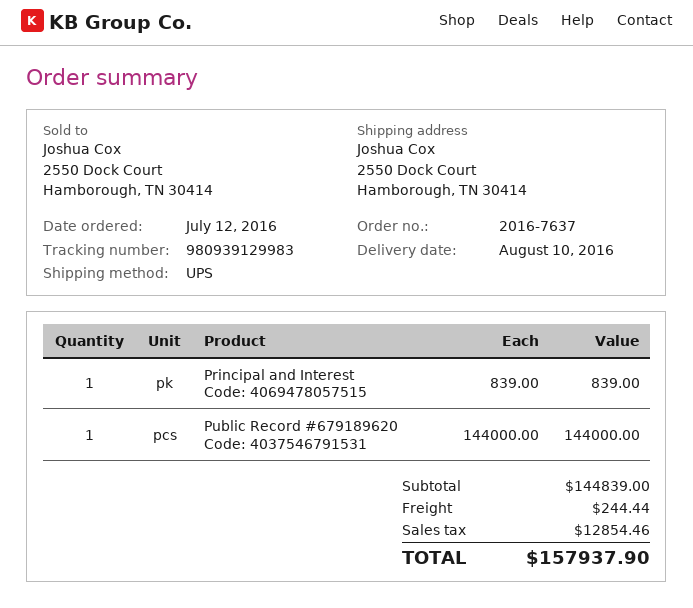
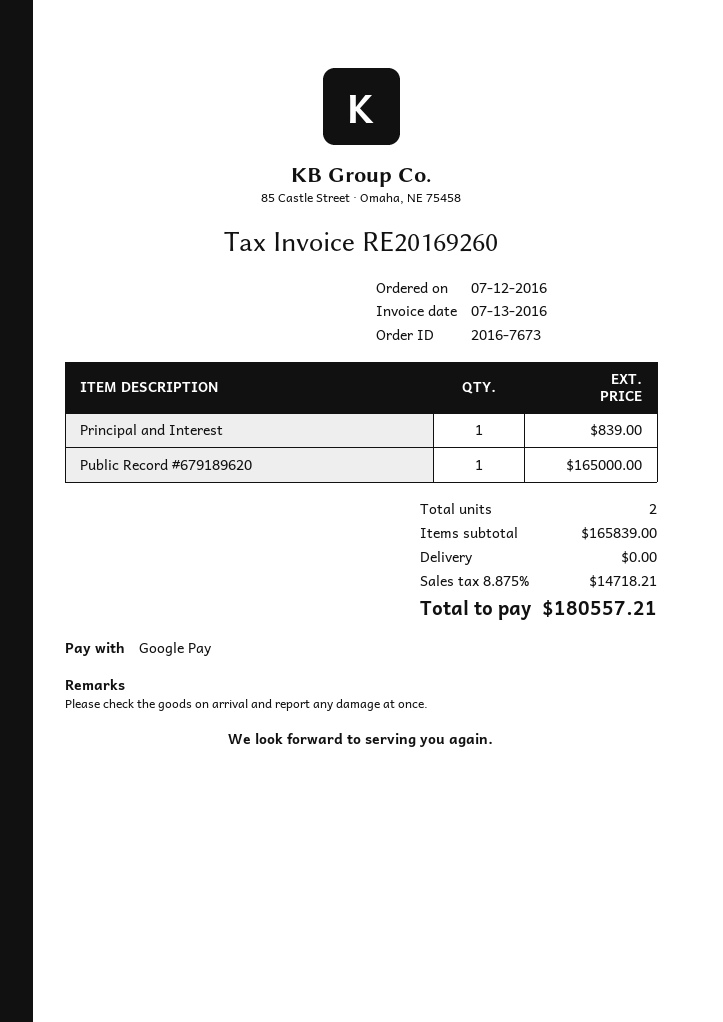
order number: 2016-7637 -> 2016-7673
Public Record #679189620: 1 for 144000.00 -> 1 for 165000.00
subtotal: 144839.00 -> 165839.00
shipping: 244.44 -> 0.00
tax: 12854.46 -> 14718.21
total: 157937.90 -> 180557.21

